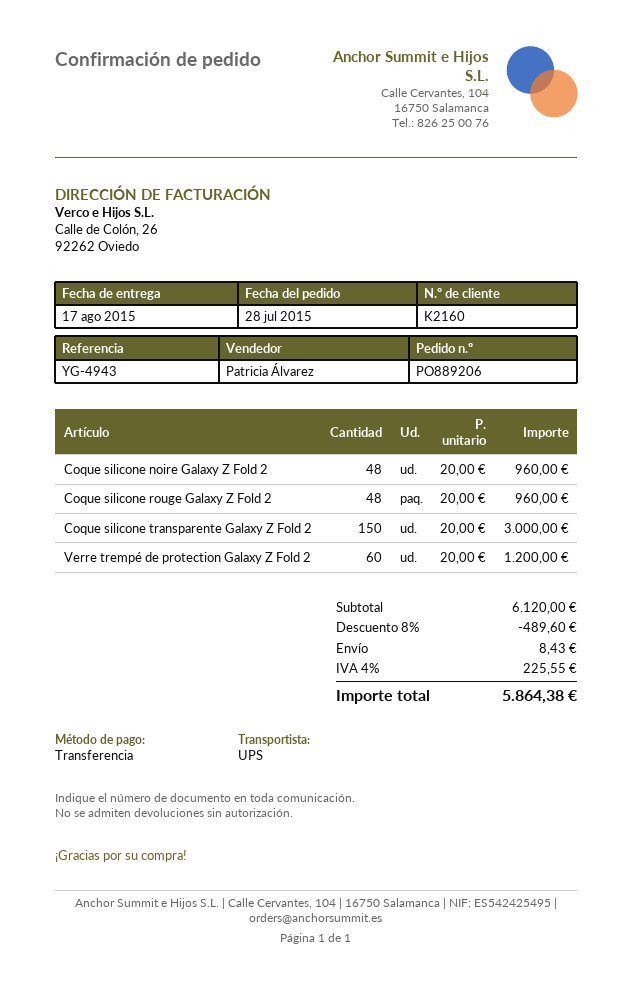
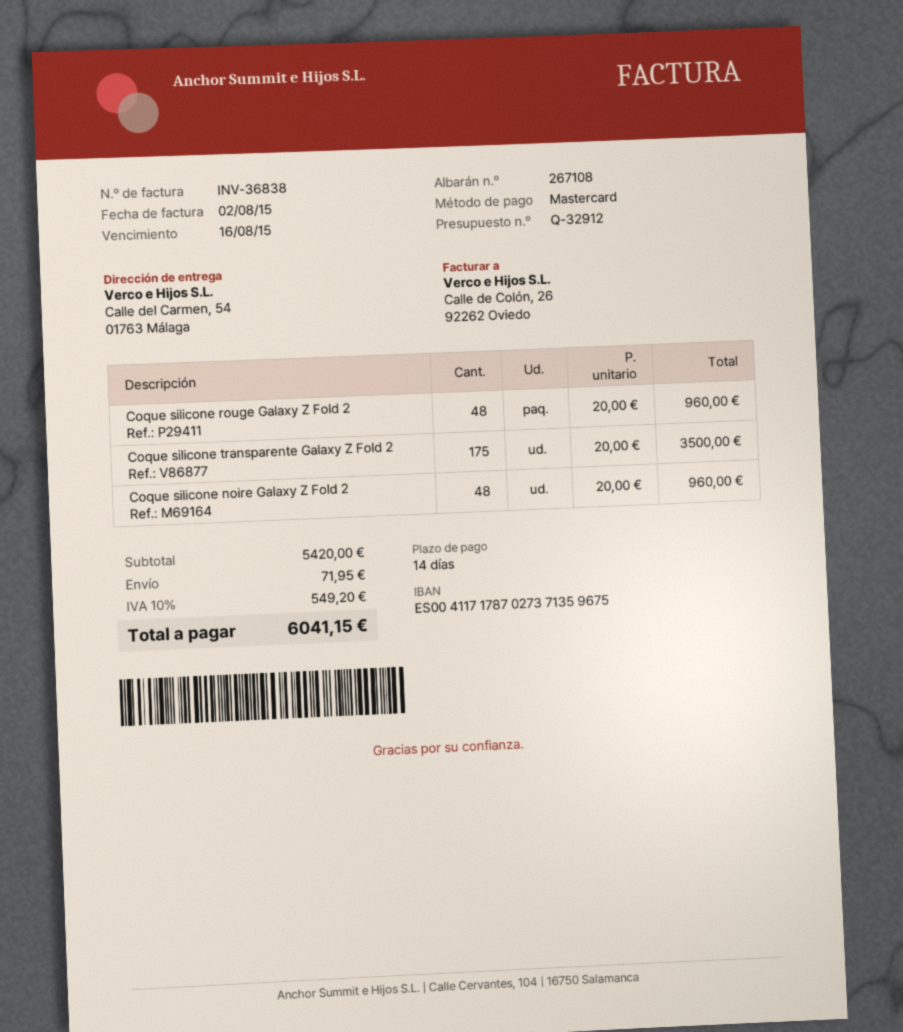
payment method: bank transfer -> Mastercard
Coque silicone transparente Galaxy Z Fold 2: 150 x 20.00 = 3000.00 -> 175 x 20.00 = 3500.00
Verre trempé de protection Galaxy Z Fold 2: 60 x 20.00 = 1200.00 -> none
subtotal: 6120.00 -> 5420.00
discount: 8% = 489.60 -> none
shipping: 8.43 -> 71.95
tax: 4% = 225.55 -> 10% = 549.20
total: 5864.38 -> 6041.15

